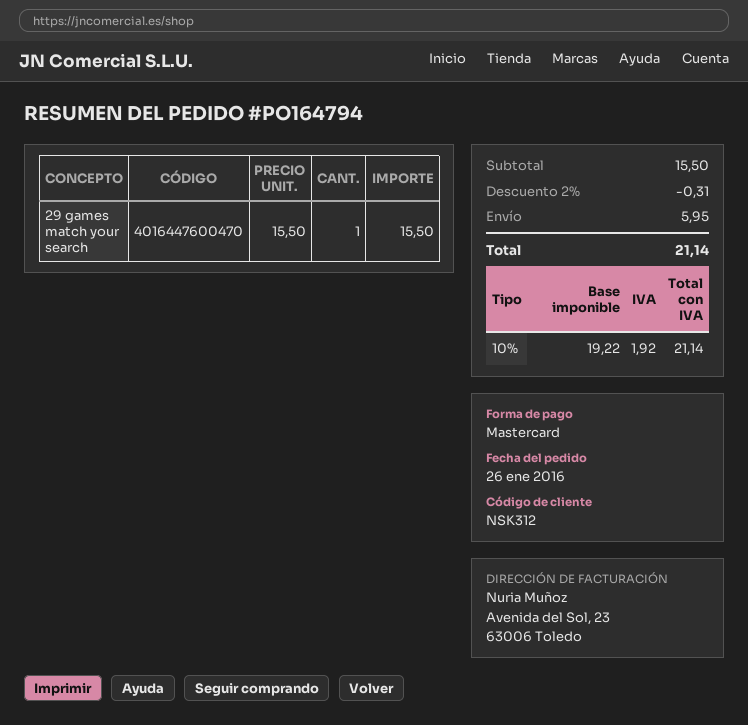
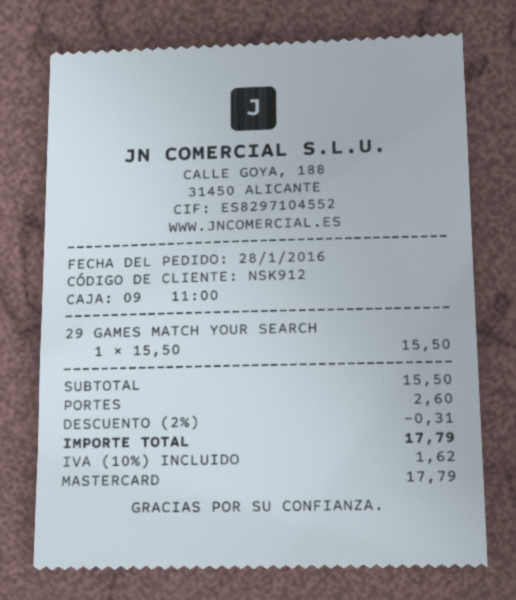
order date: 2016-01-26 -> 2016-01-28
customer number: NSK312 -> NSK912
shipping: 5.95 -> 2.60
tax: 10% = 1.92 -> 10% = 1.62
total: 21.14 -> 17.79

